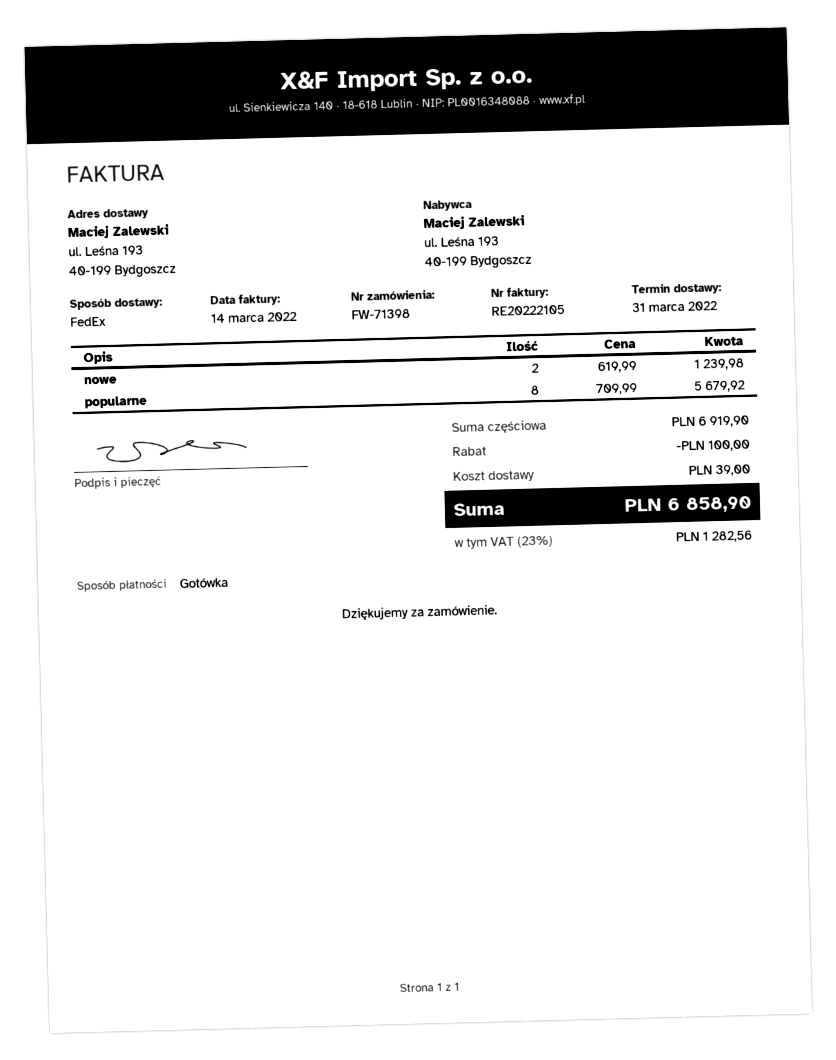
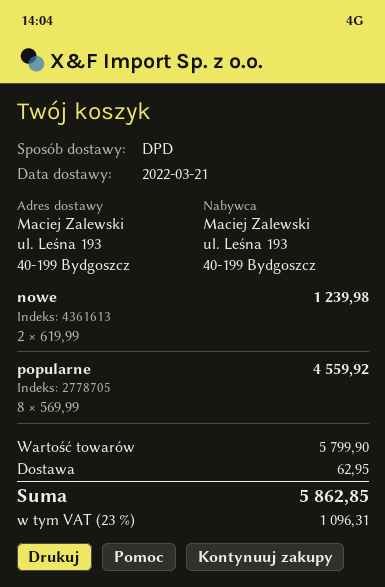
delivery date: 2022-03-31 -> 2022-03-21
shipping method: FedEx -> DPD
popularne: 8 x 709.99 = 5679.92 -> 8 x 569.99 = 4559.92
subtotal: 6919.90 -> 5799.90
discount: 100.00 -> none
shipping: 39.00 -> 62.95
tax: 23% = 1282.56 -> 23% = 1096.31
total: 6858.90 -> 5862.85

